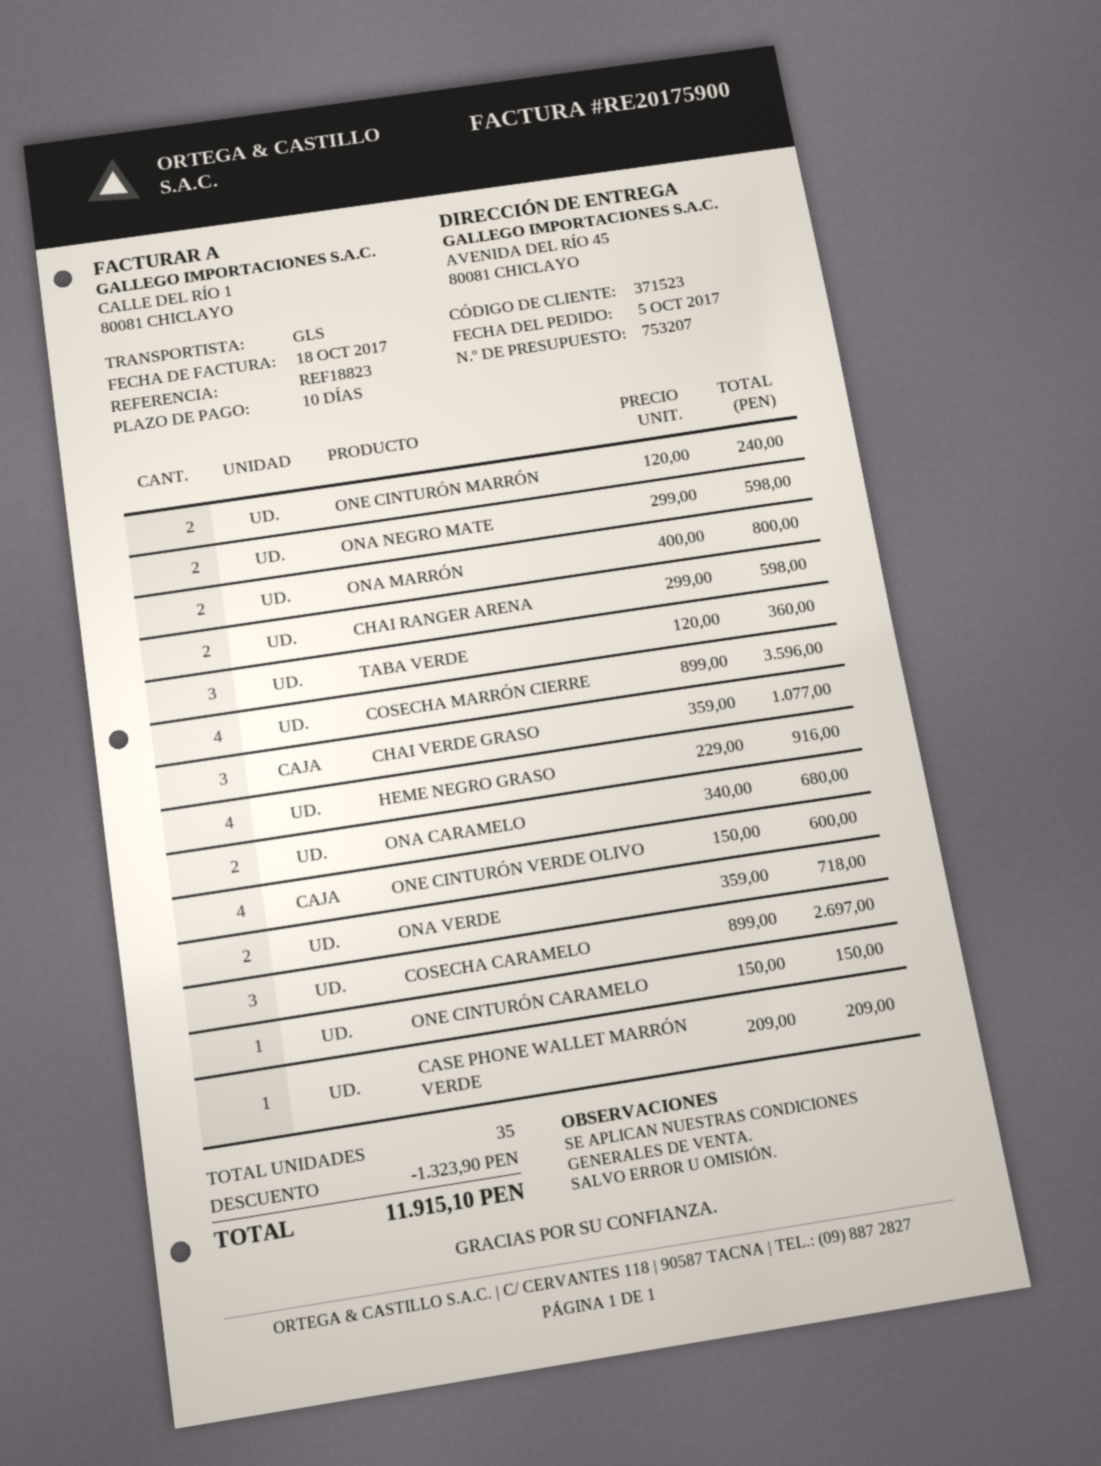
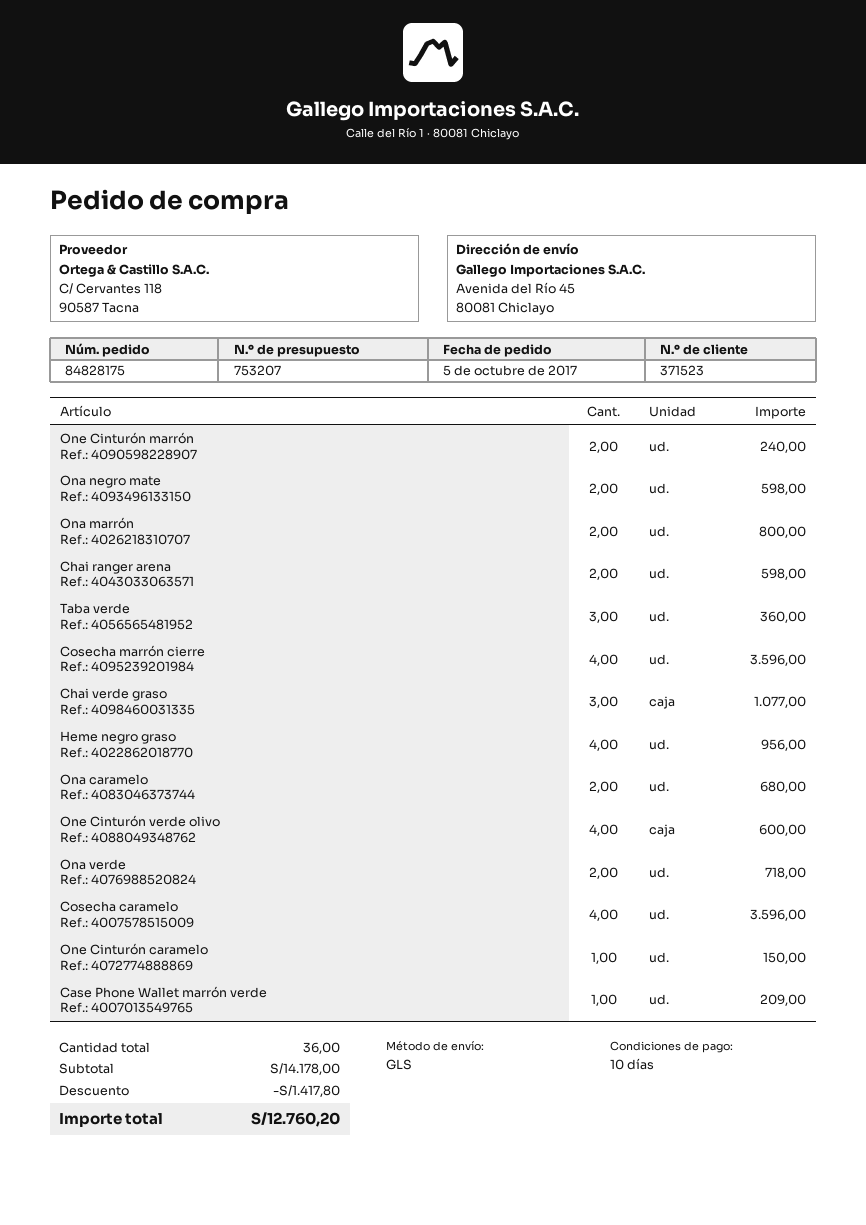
HEME NEGRO GRASO: 4 for 916.00 -> 4 for 956.00
COSECHA CARAMELO: 3 for 2697.00 -> 4 for 3596.00
total quantity: 35 -> 36
discount: 1323.90 -> 1417.80
total: 11915.10 -> 12760.20

